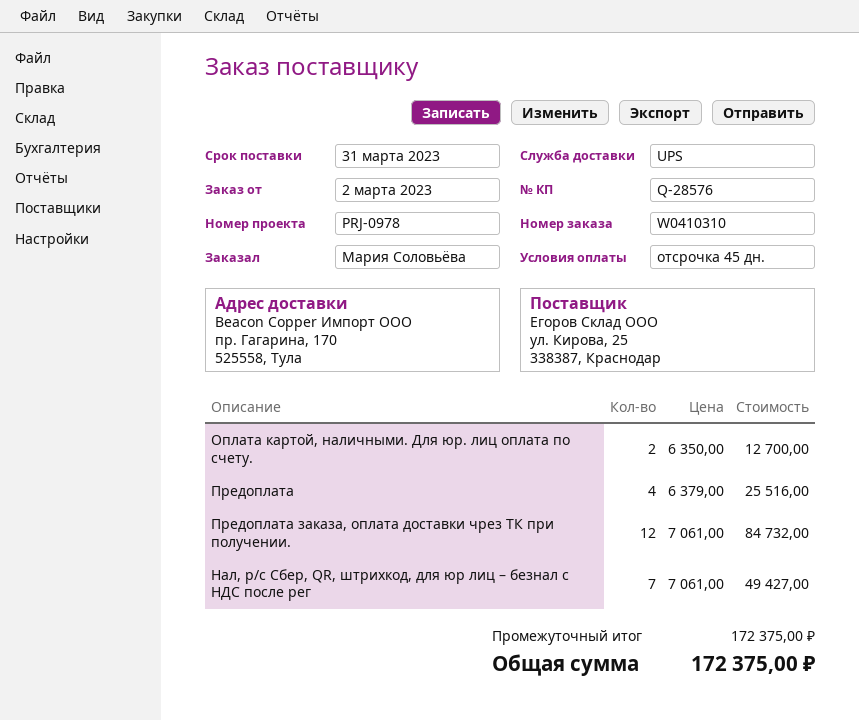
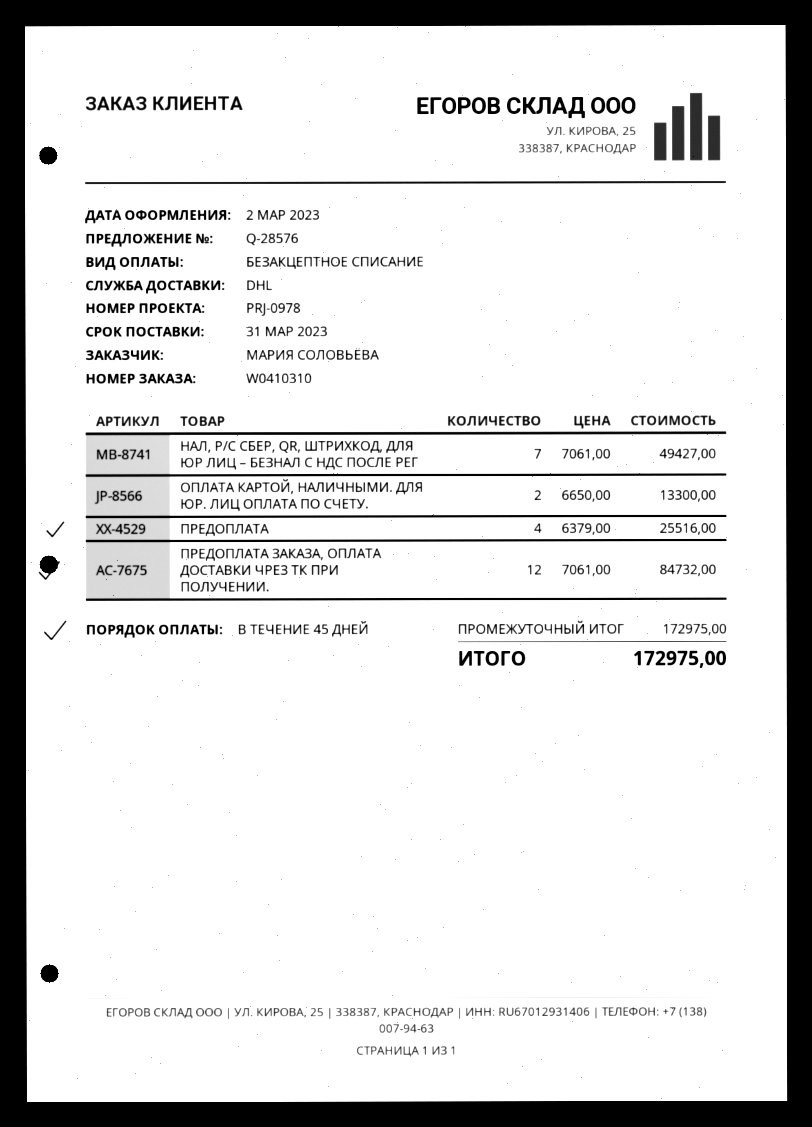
shipping method: UPS -> DHL
Оплата картой, наличными. Для юр. лиц оплата по счету.: 2 x 6350.00 = 12700.00 -> 2 x 6650.00 = 13300.00
subtotal: 172375.00 -> 172975.00
total: 172375.00 -> 172975.00

